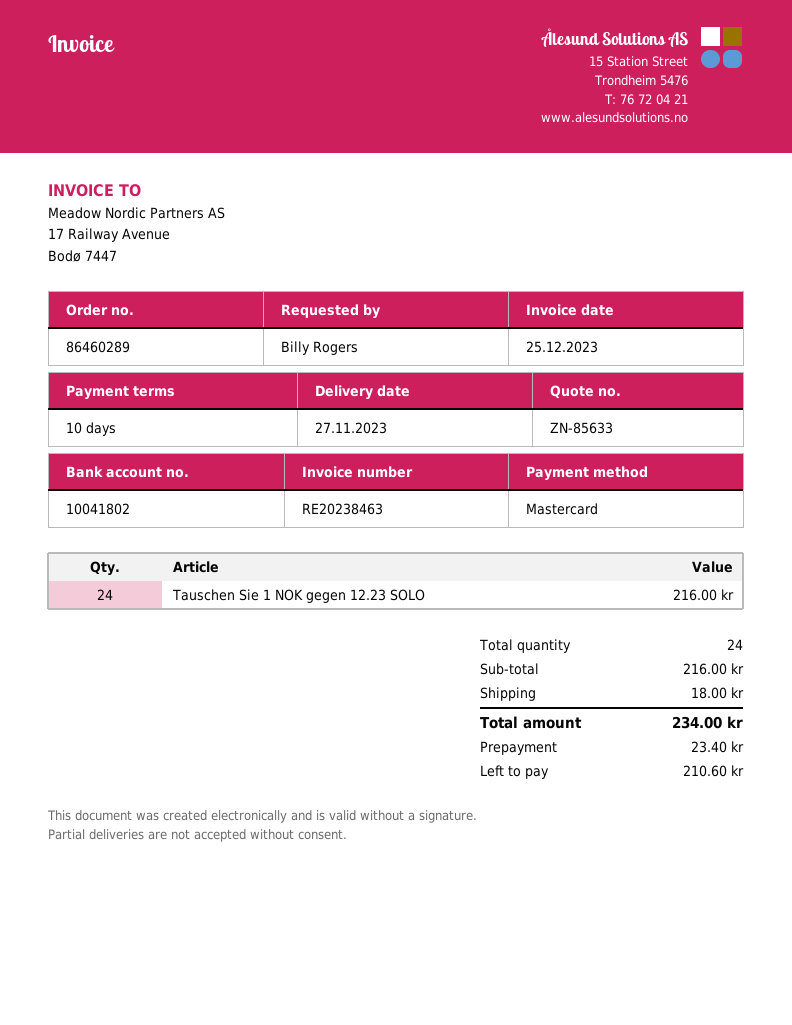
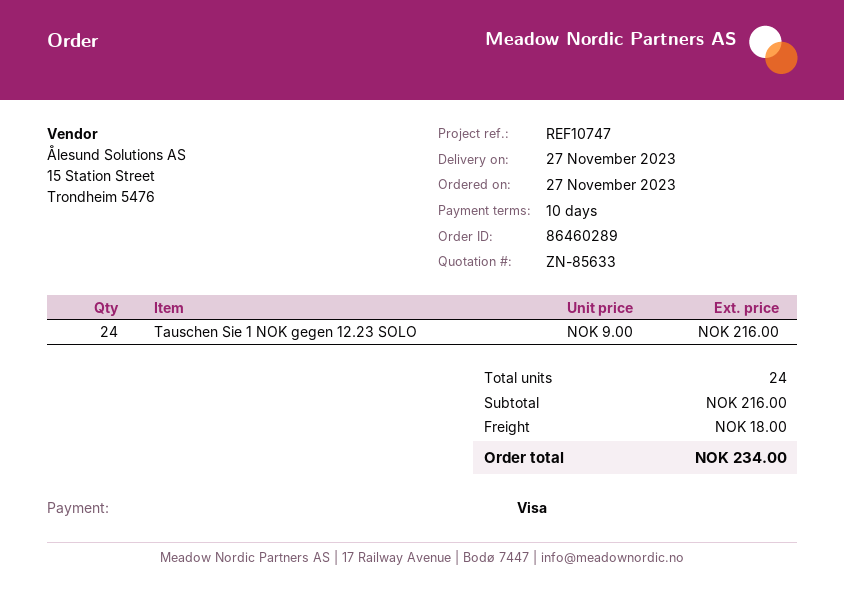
payment method: Mastercard -> Visa

